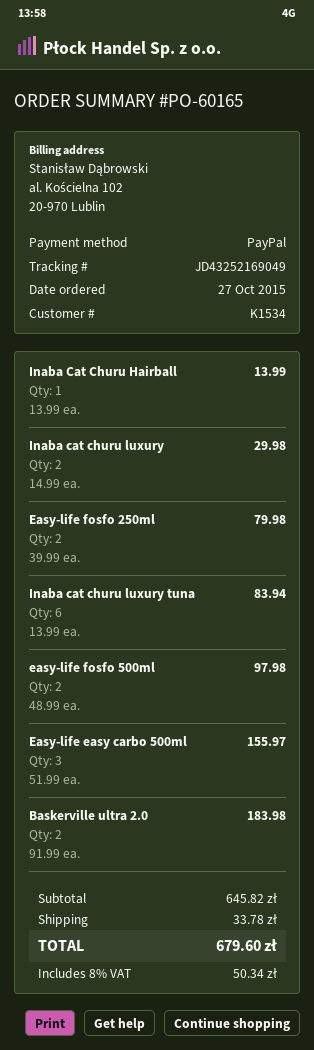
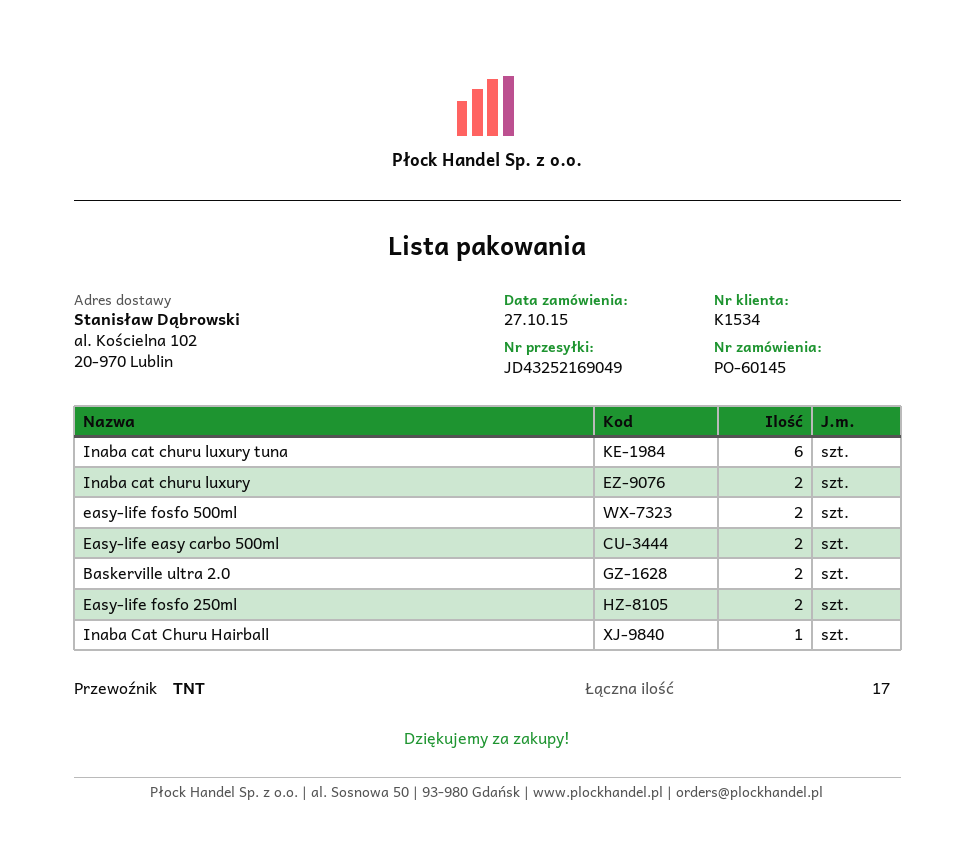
order number: PO-60165 -> PO-60145
Easy-life easy carbo 500ml: 3 -> 2

